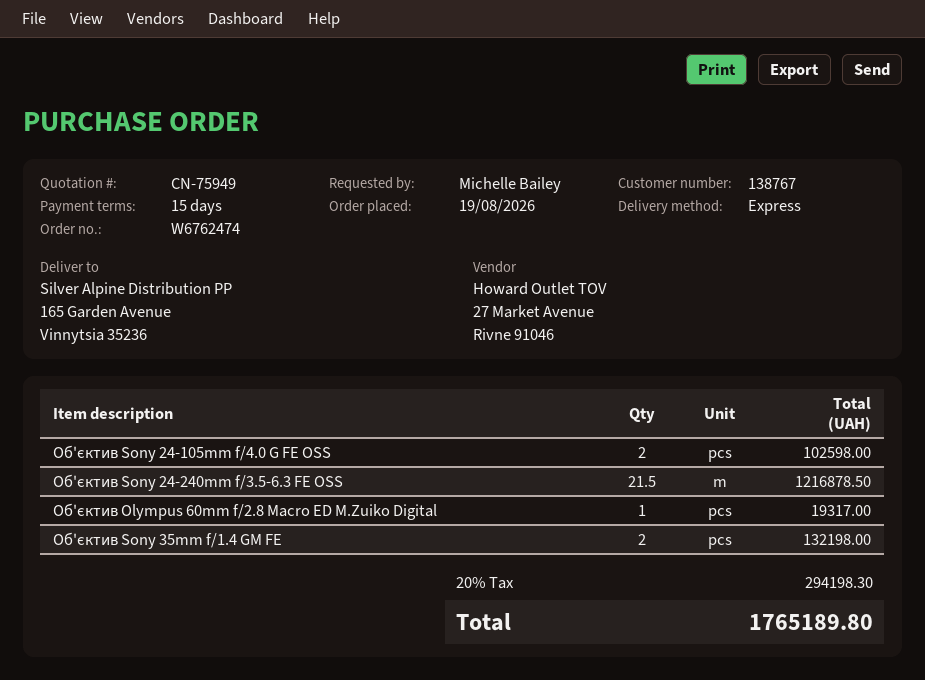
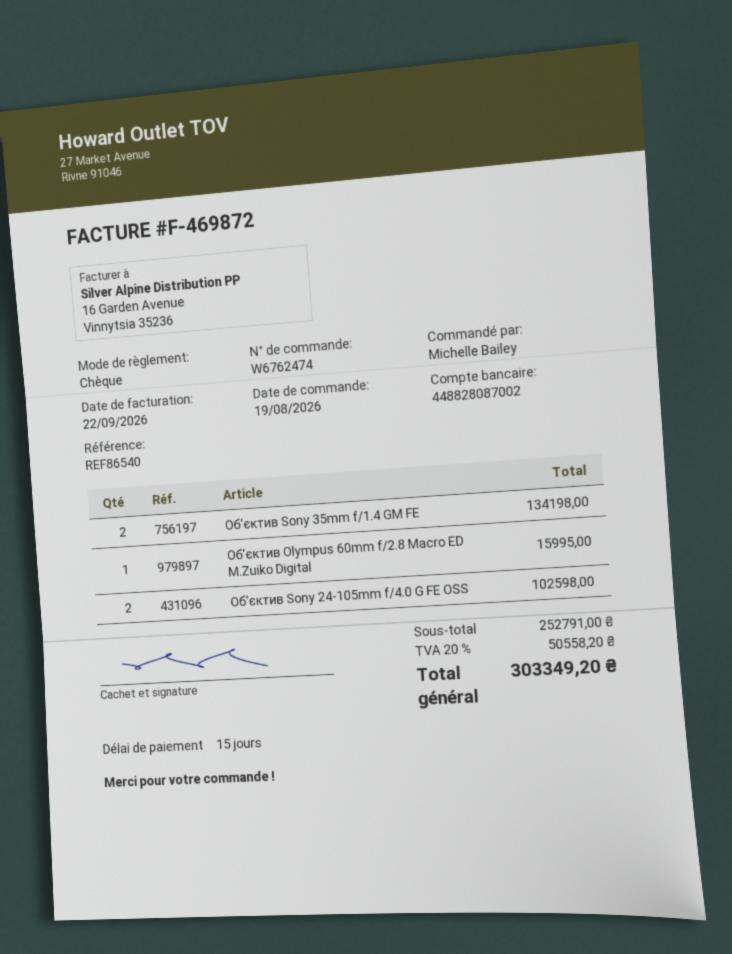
Об'єктив Sony 24-240mm f/3.5-6.3 FE OSS: 21.5 for 1216878.50 -> none
Об'єктив Olympus 60mm f/2.8 Macro ED M.Zuiko Digital: 1 for 19317.00 -> 1 for 15995.00
Об'єктив Sony 35mm f/1.4 GM FE: 2 for 132198.00 -> 2 for 134198.00
tax: 20% = 294198.30 -> 20% = 50558.20
total: 1765189.80 -> 303349.20

